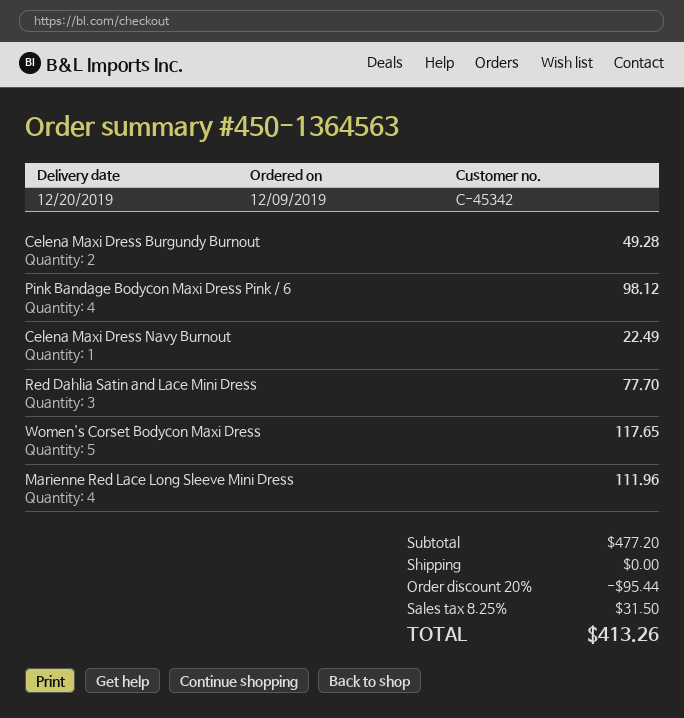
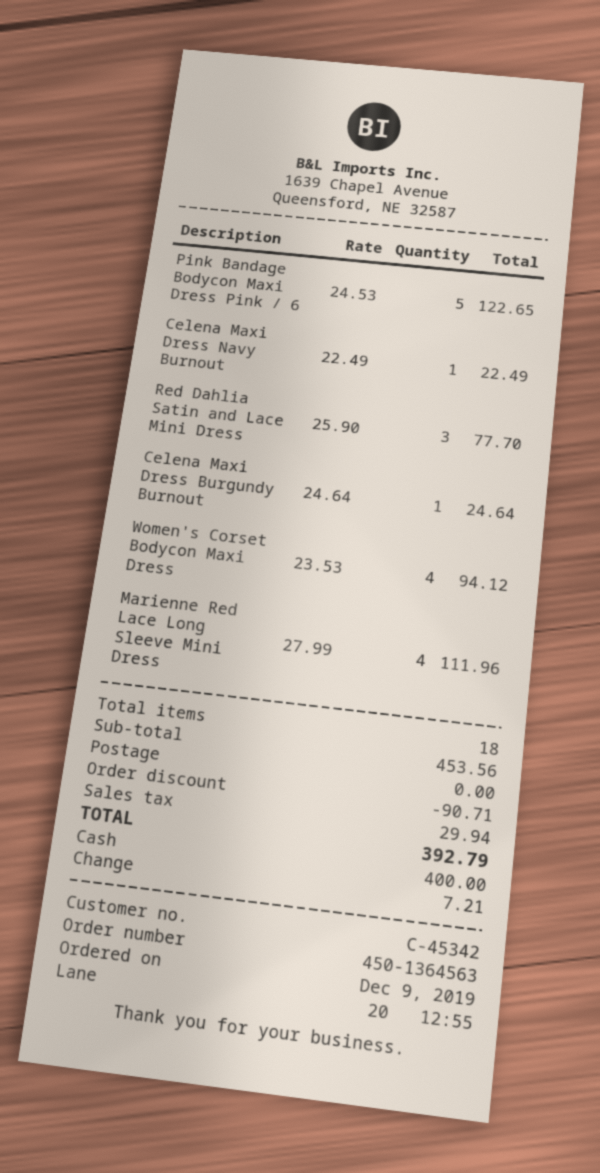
Celena Maxi Dress Burgundy Burnout: 2 for 49.28 -> 1 for 24.64
Pink Bandage Bodycon Maxi Dress Pink / 6: 4 for 98.12 -> 5 for 122.65
Women's Corset Bodycon Maxi Dress: 5 for 117.65 -> 4 for 94.12
subtotal: 477.20 -> 453.56
discount: 95.44 -> 90.71
tax: 31.50 -> 29.94
total: 413.26 -> 392.79

